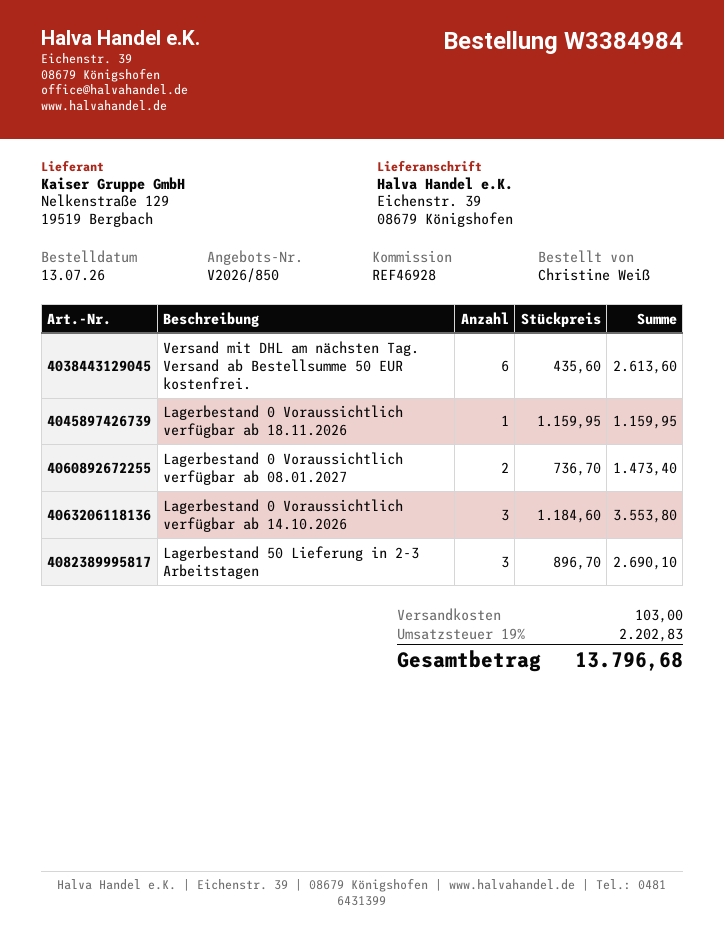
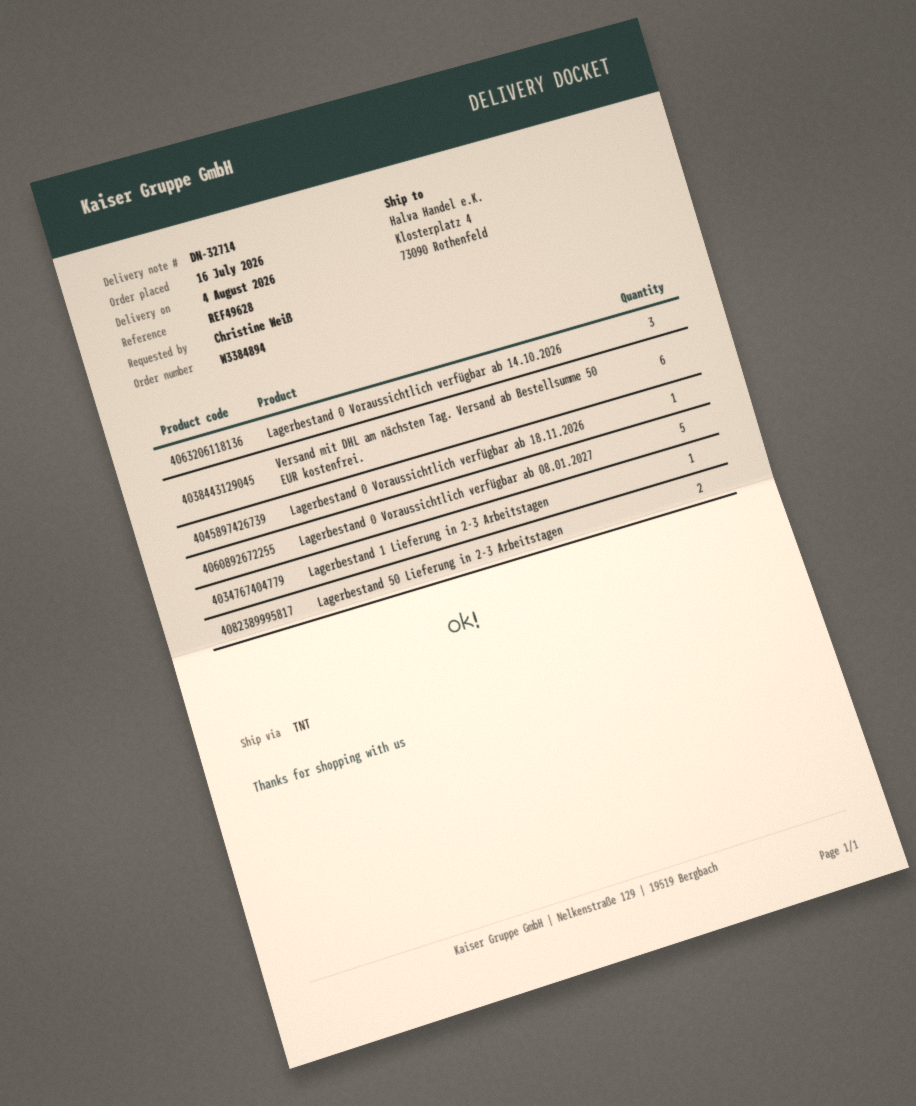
order number: W3384984 -> W3384894
order date: 2026-07-13 -> 2026-07-16
reference: REF46928 -> REF49628
ship to: Eichenstr. 39, 08679 Königshofen -> Klosterplatz 4, 73090 Rothenfeld
Lagerbestand 0 Voraussichtlich verfügbar ab 08.01.2027: 2 -> 5
Lagerbestand 50 Lieferung in 2-3 Arbeitstagen: 3 -> 2
Lagerbestand 1 Lieferung in 2-3 Arbeitstagen: none -> 1

